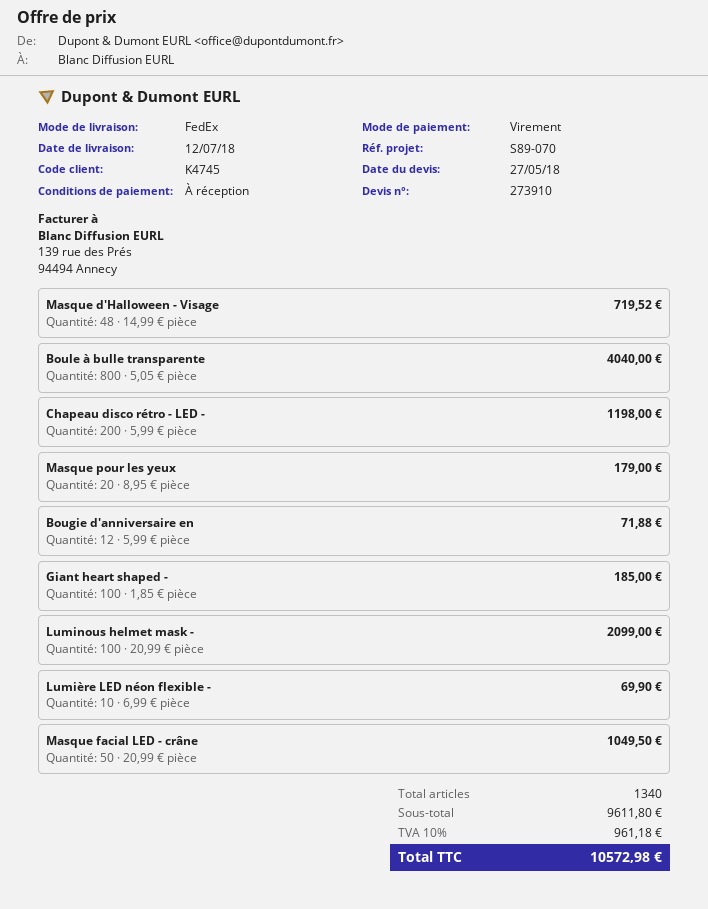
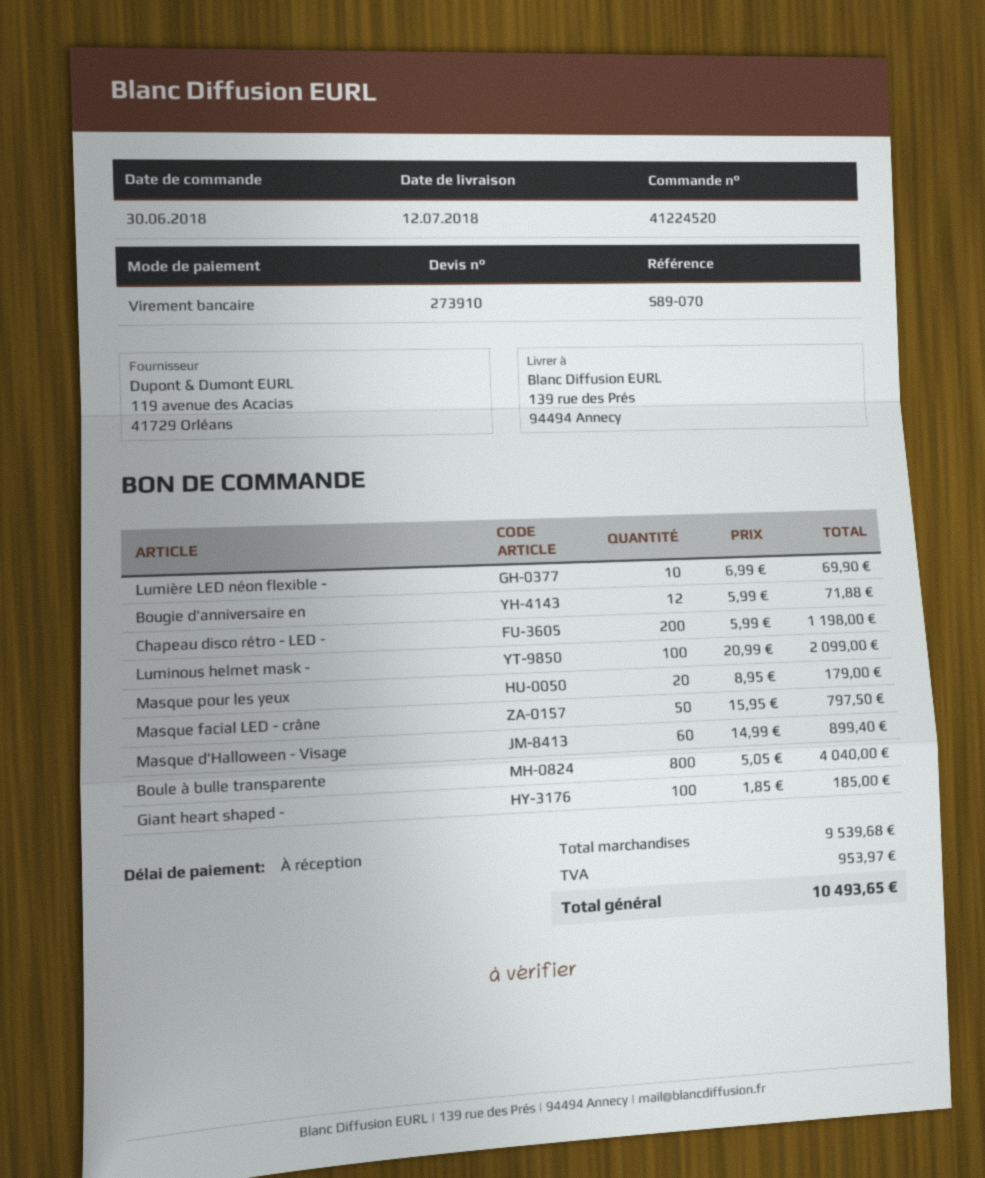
Masque d'Halloween - Visage: 48 x 14.99 = 719.52 -> 60 x 14.99 = 899.40
Masque facial LED - crâne: 50 x 20.99 = 1049.50 -> 50 x 15.95 = 797.50
subtotal: 9611.80 -> 9539.68
tax: 961.18 -> 953.97
total: 10572.98 -> 10493.65

